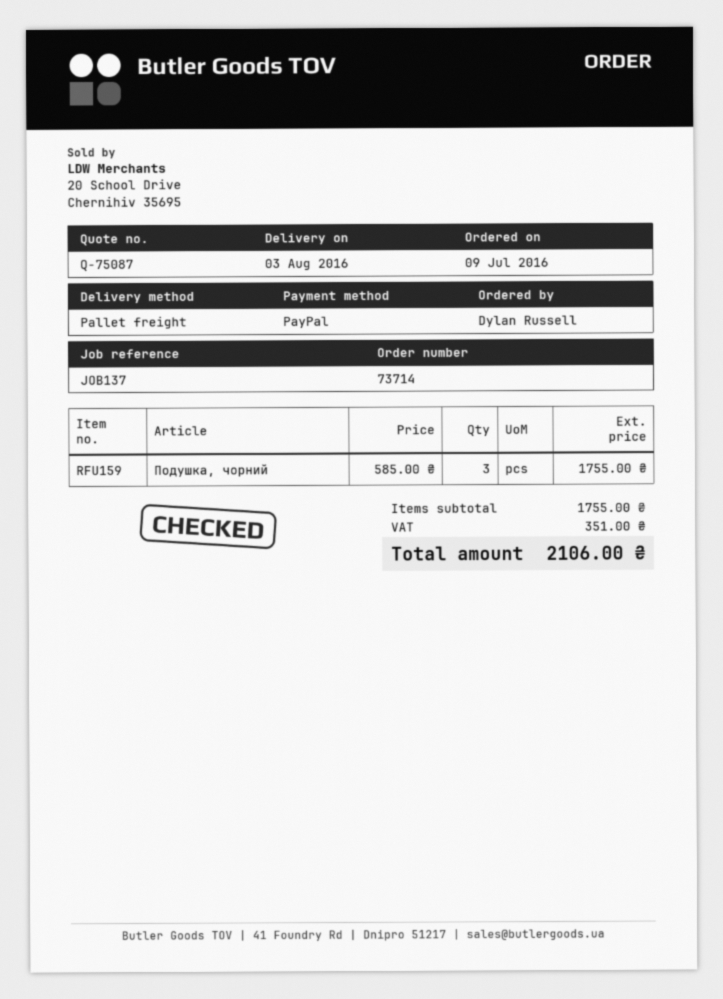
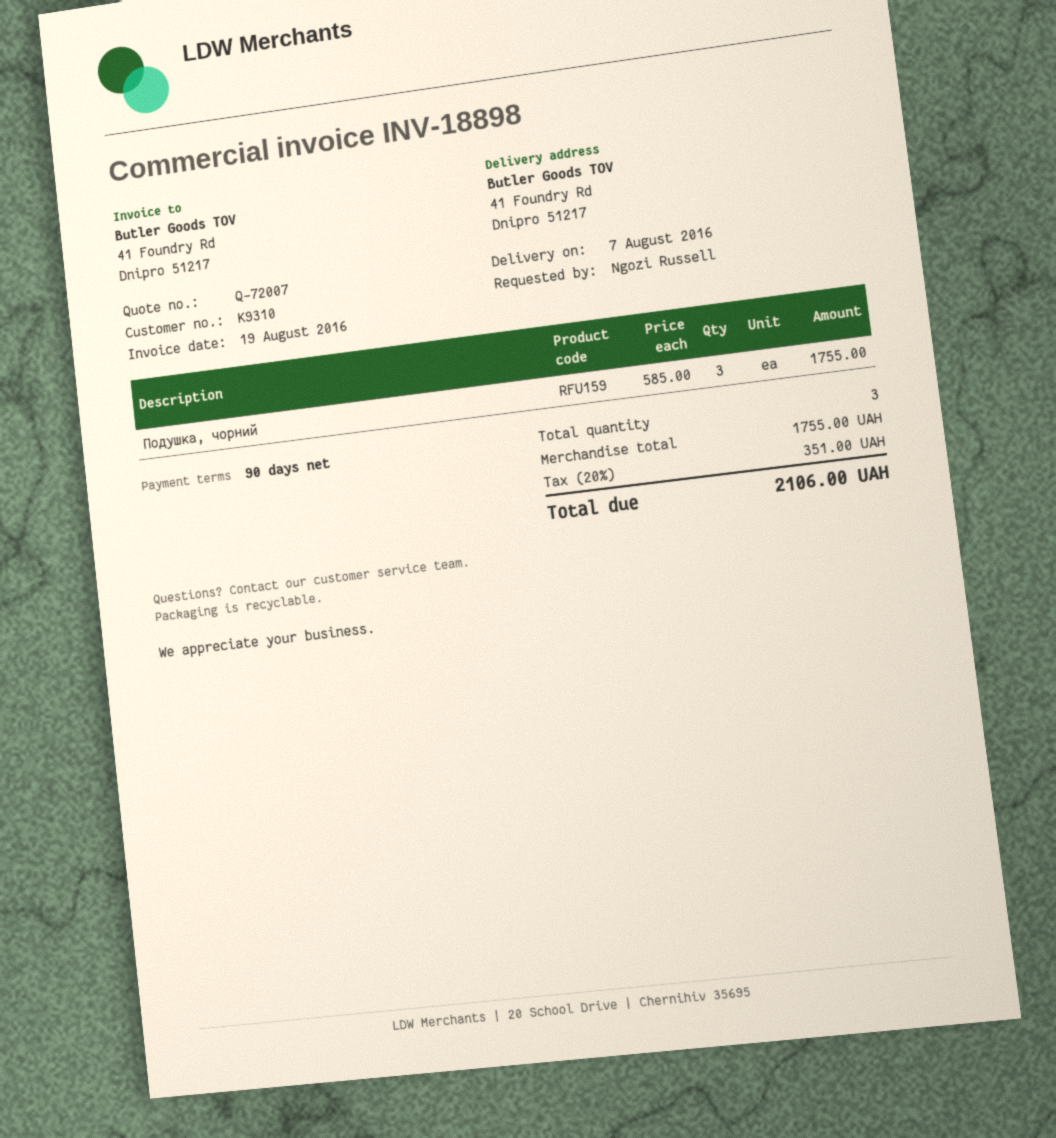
quote number: Q-75087 -> Q-72007
delivery date: 2016-08-03 -> 2016-08-07
ordered by: Dylan Russell -> Ngozi Russell

